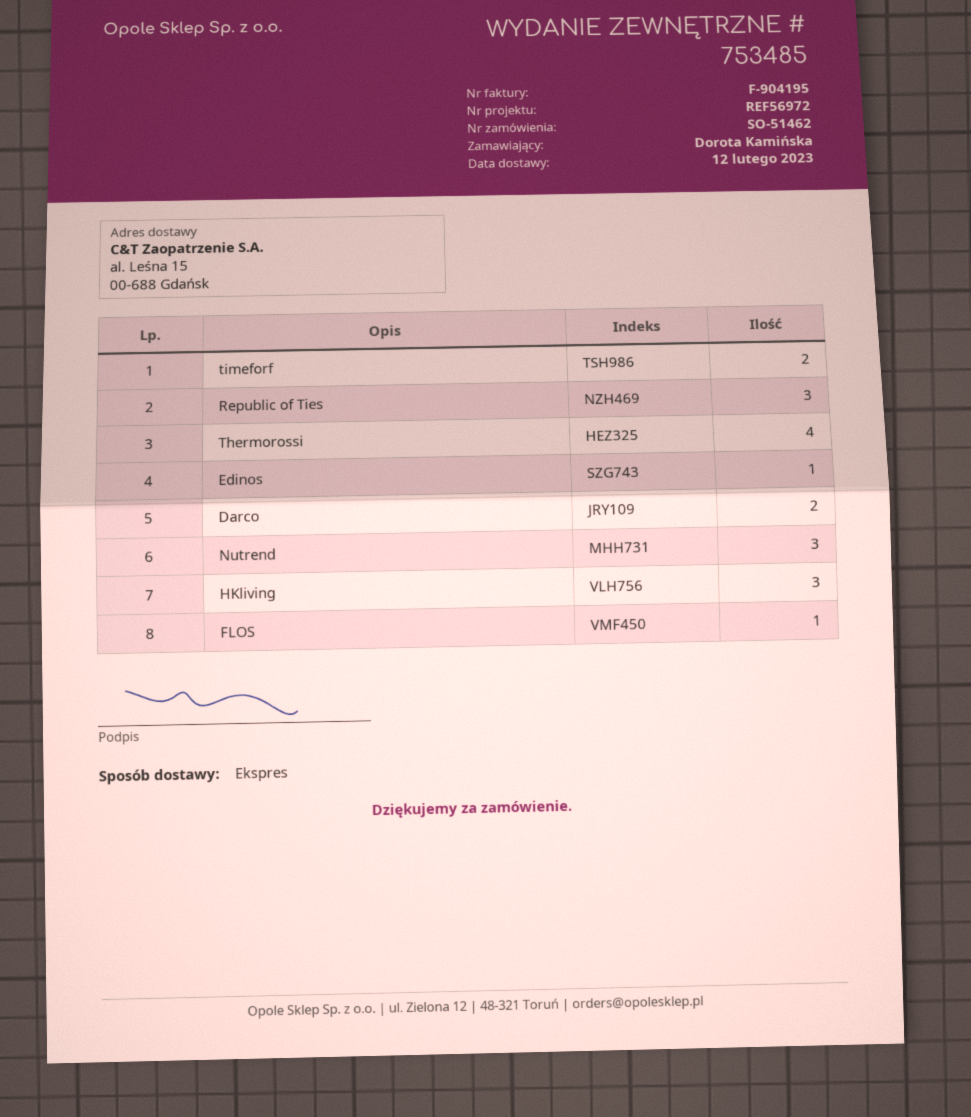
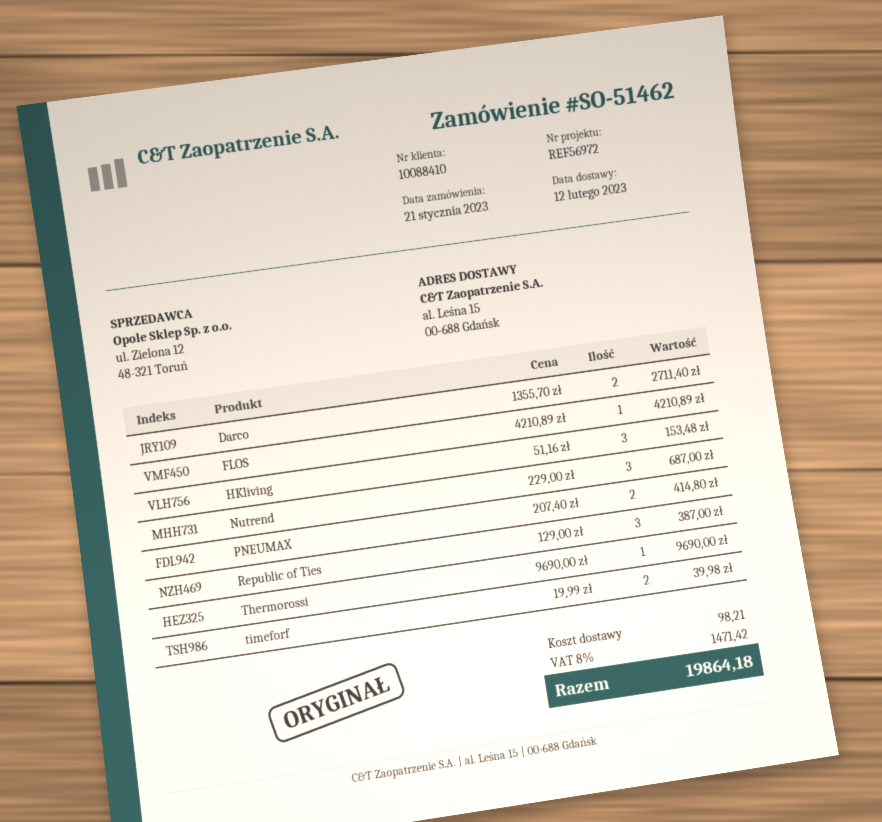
Thermorossi: 4 -> 1
Edinos: 1 -> none
PNEUMAX: none -> 2

